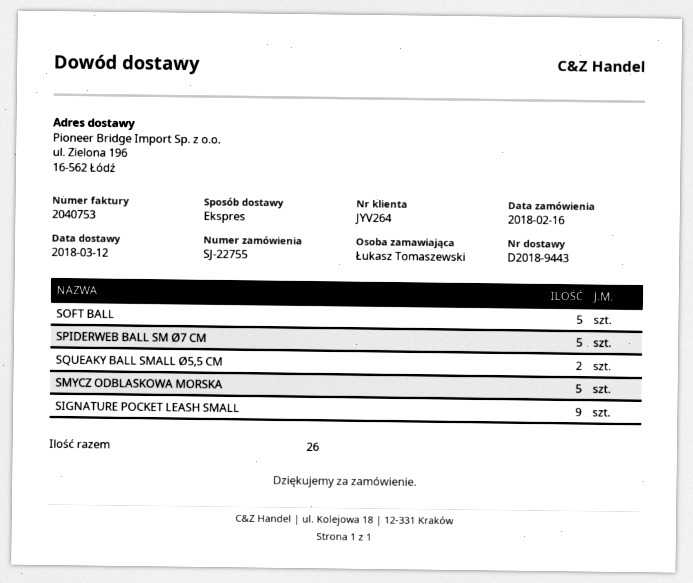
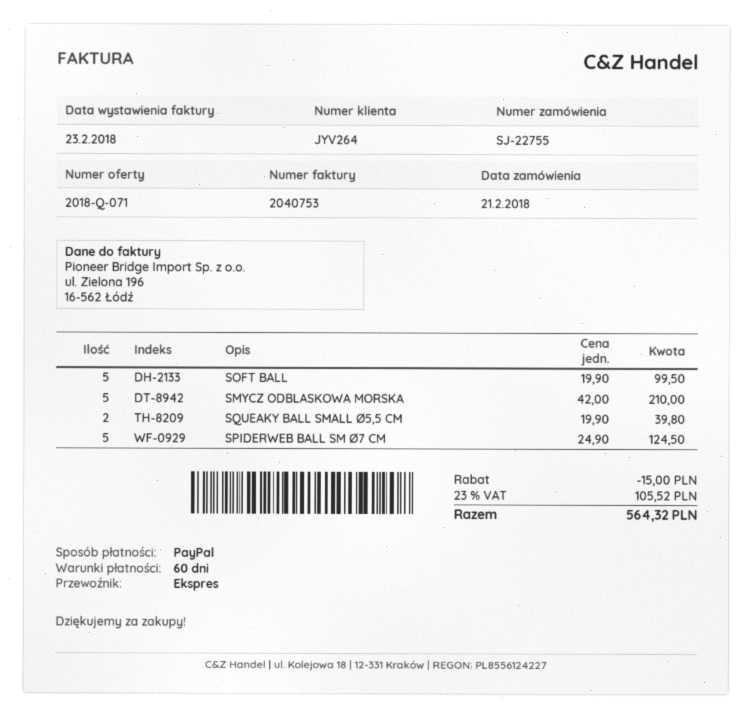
order date: 2018-02-16 -> 2018-02-21
SIGNATURE POCKET LEASH SMALL: 9 -> none

